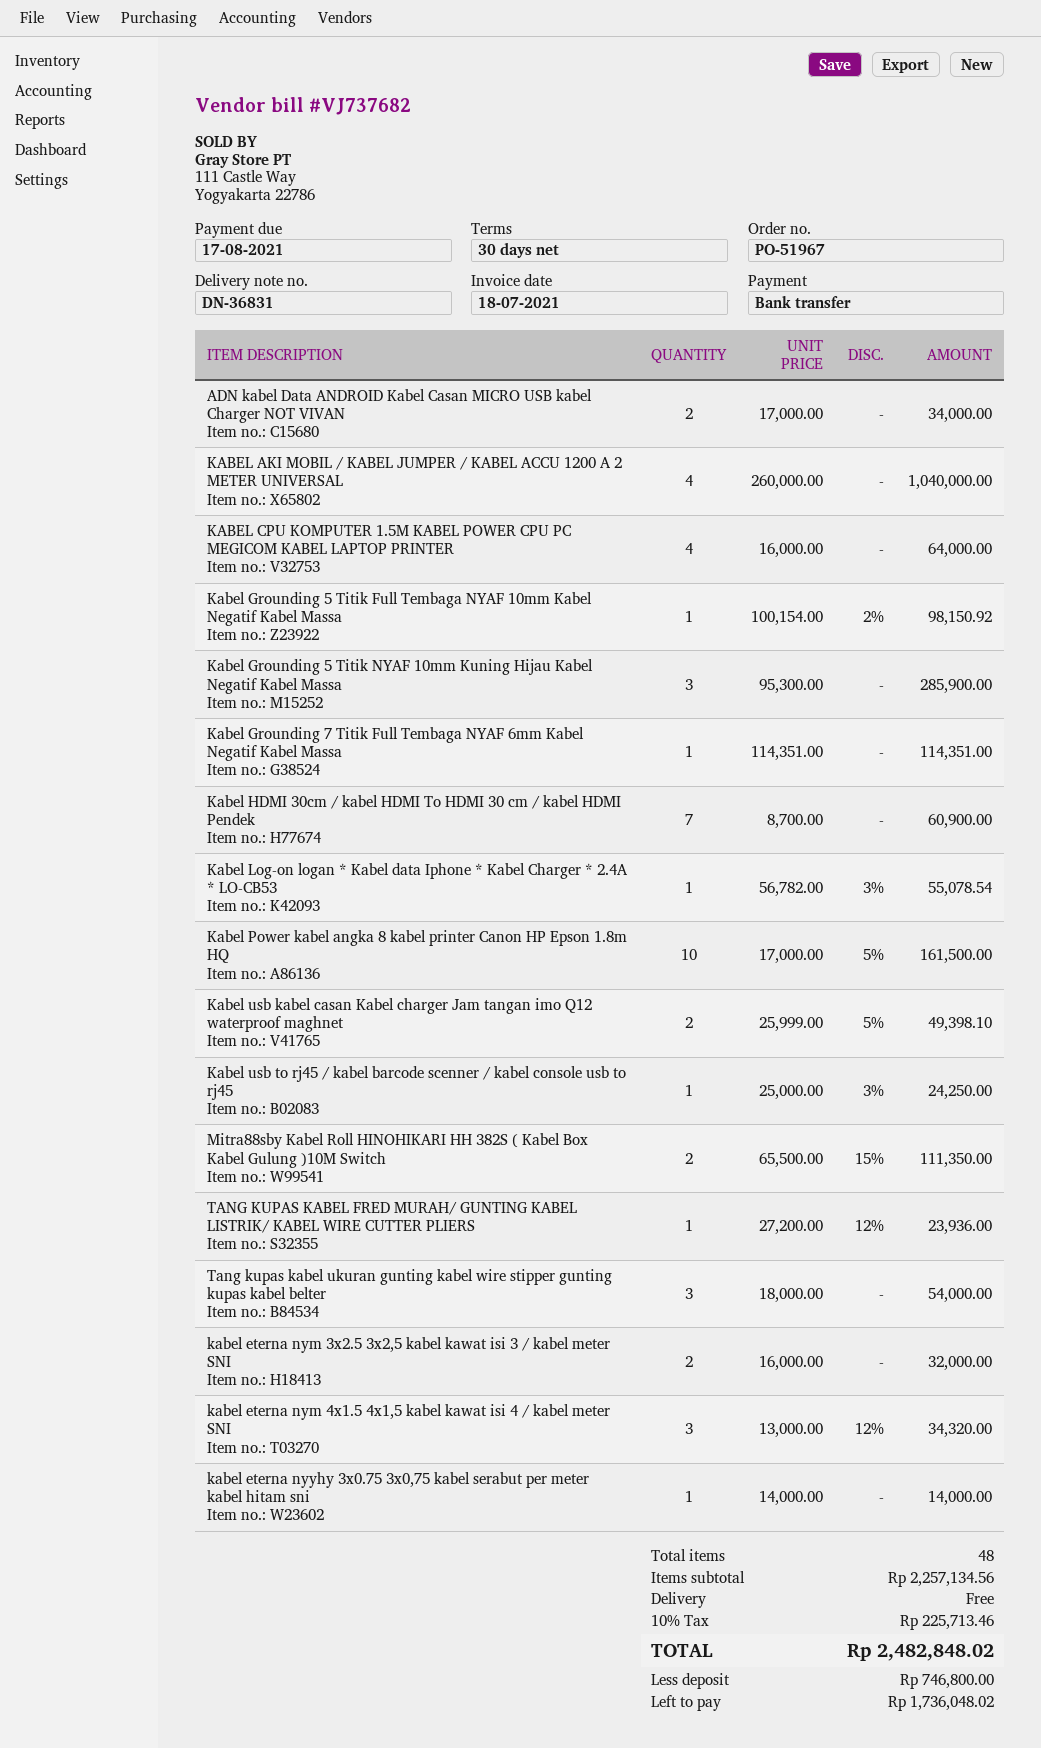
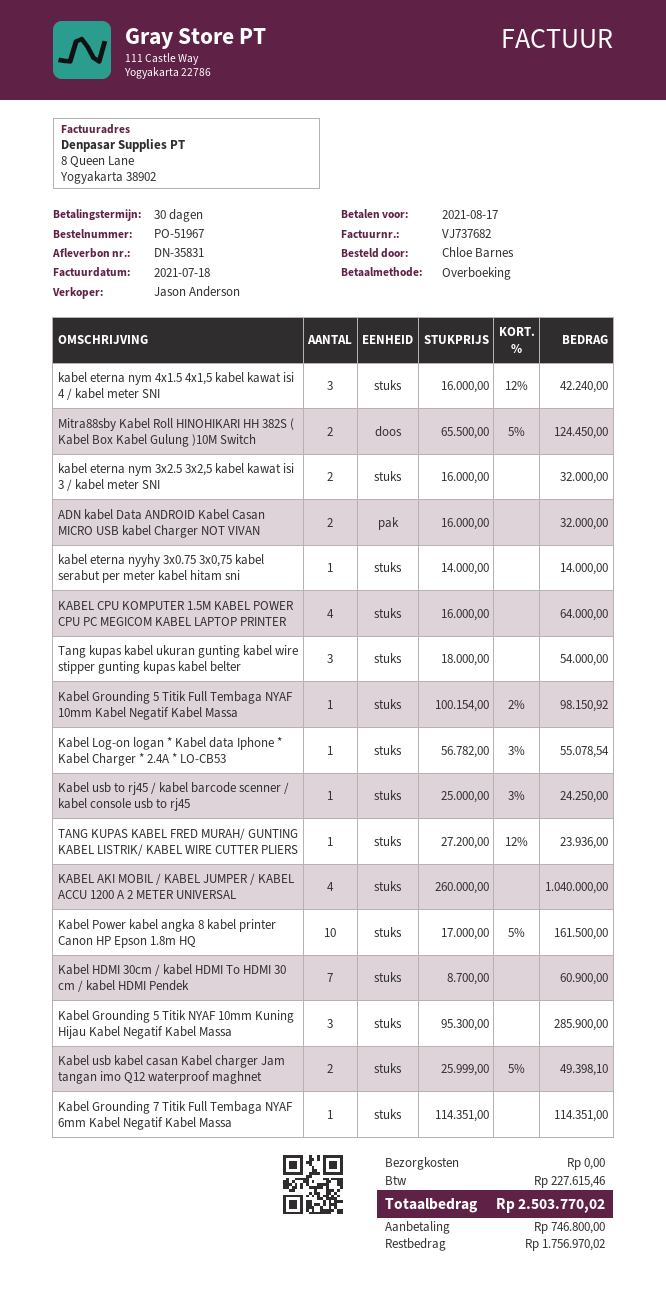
delivery note number: DN-36831 -> DN-35831
ADN kabel Data ANDROID Kabel Casan MICRO USB kabel Charger NOT VIVAN: 2 x 17000.00 = 34000.00 -> 2 x 16000.00 = 32000.00
Mitra88sby Kabel Roll HINOHIKARI HH 382S ( Kabel Box Kabel Gulung )10M Switch: 2 x 65500.00 - 15% = 111350.00 -> 2 x 65500.00 - 5% = 124450.00
kabel eterna nym 4x1.5 4x1,5 kabel kawat isi 4 / kabel meter SNI: 3 x 13000.00 - 12% = 34320.00 -> 3 x 16000.00 - 12% = 42240.00
tax: 225713.46 -> 227615.46
total: 2482848.02 -> 2503770.02
balance: 1736048.02 -> 1756970.02

